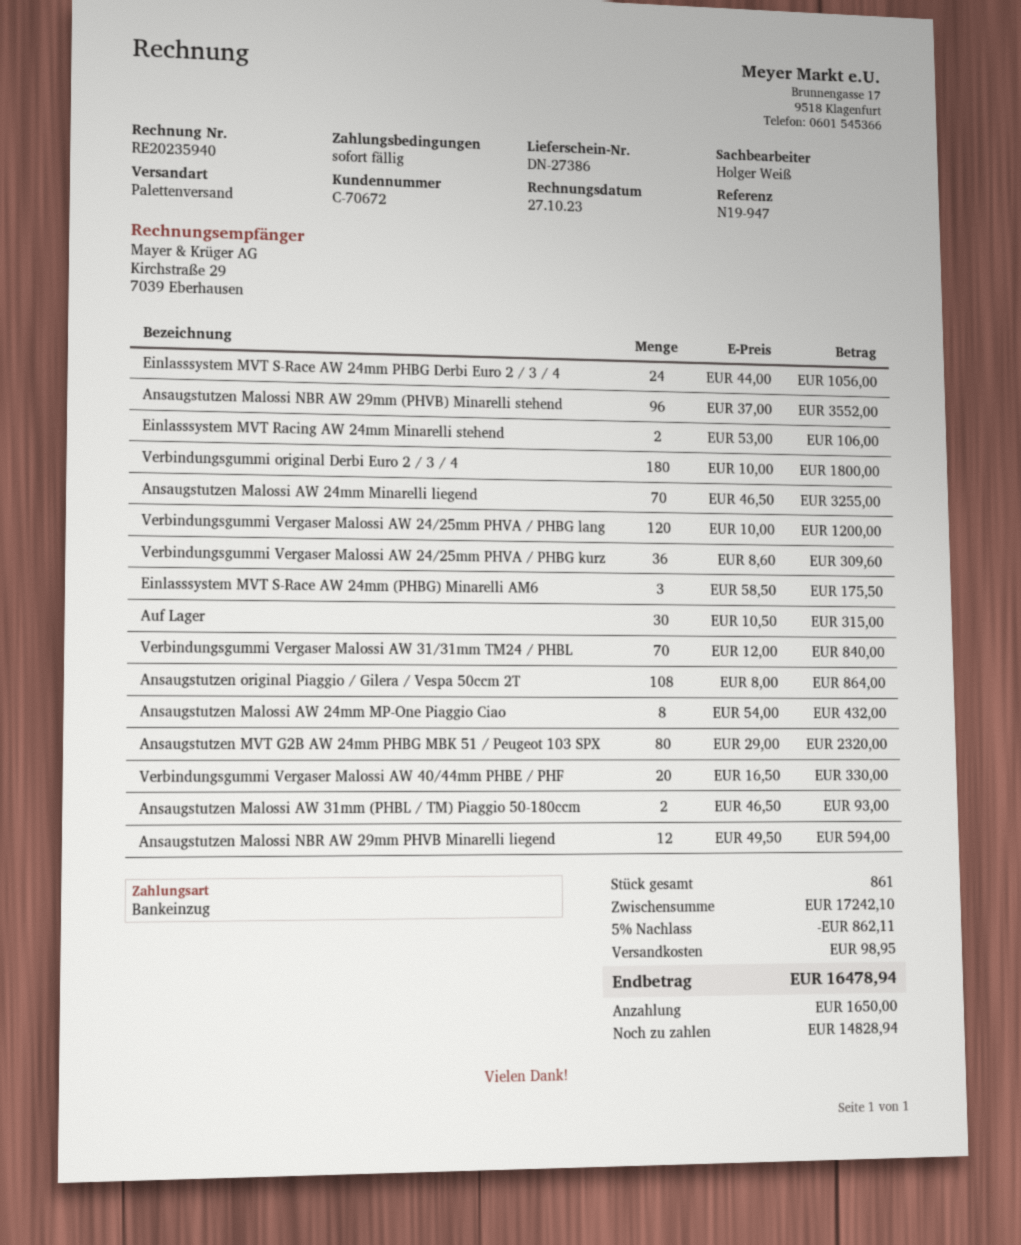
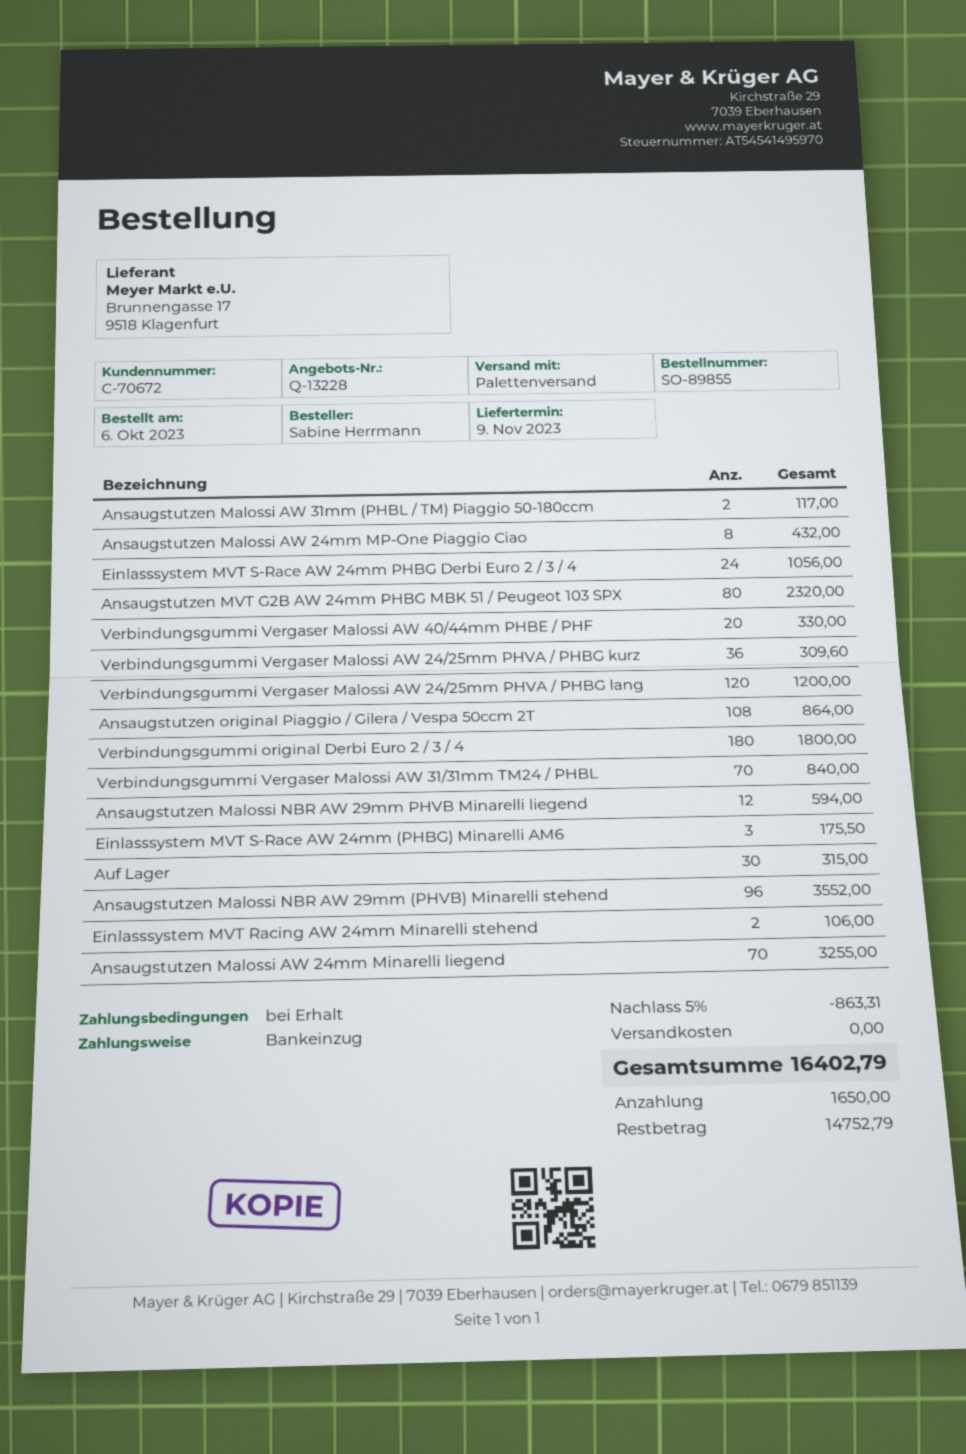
Ansaugstutzen Malossi AW 31mm (PHBL / TM) Piaggio 50-180ccm: 2 for 93.00 -> 2 for 117.00
discount: 5% = 862.11 -> 5% = 863.31
shipping: 98.95 -> 0.00
total: 16478.94 -> 16402.79
balance: 14828.94 -> 14752.79

